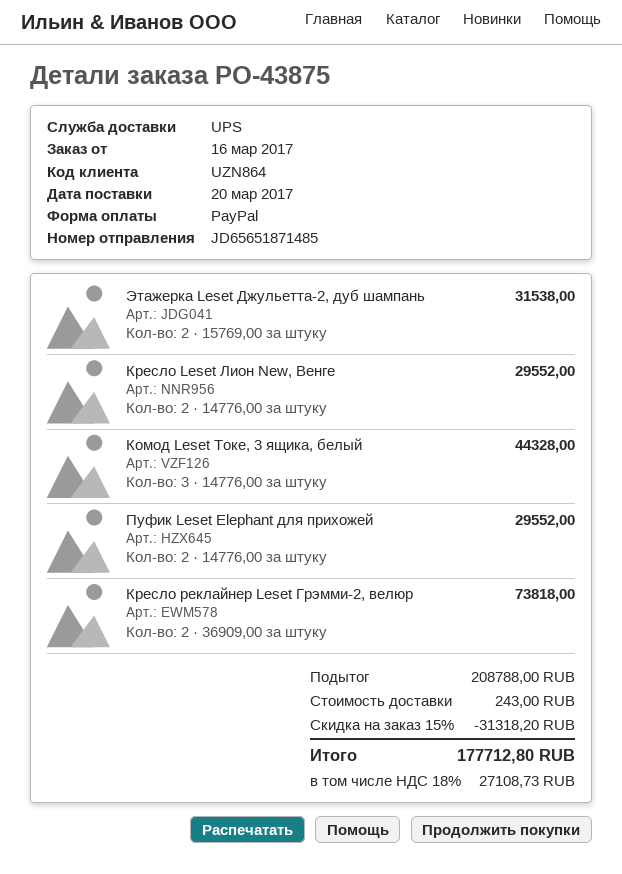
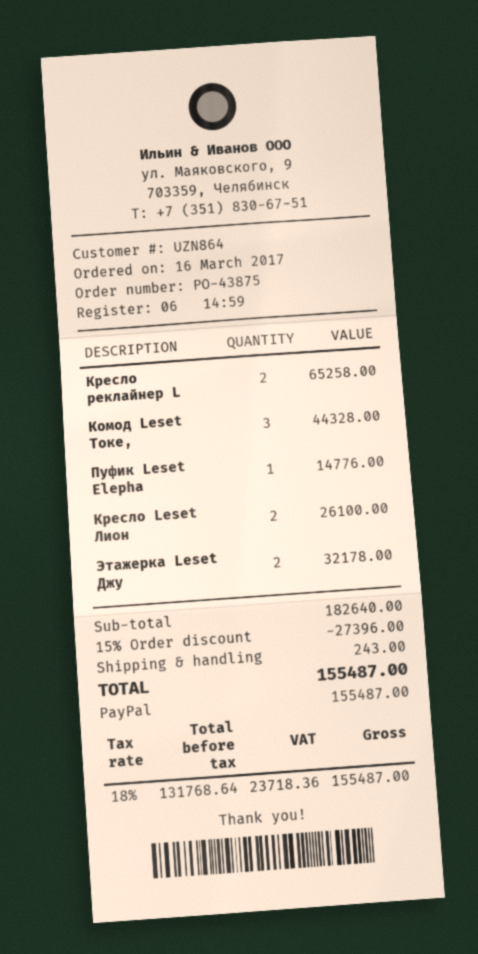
Этажерка Leset Джульетта-2, дуб шампань: 2 for 31538.00 -> 2 for 32178.00
Кресло Leset Лион New, Венге: 2 for 29552.00 -> 2 for 26100.00
Пуфик Leset Elephant для прихожей: 2 for 29552.00 -> 1 for 14776.00
Кресло реклайнер Leset Грэмми-2, велюр: 2 for 73818.00 -> 2 for 65258.00
subtotal: 208788.00 -> 182640.00
discount: 15% = 31318.20 -> 15% = 27396.00
tax: 18% = 27108.73 -> 18% = 23718.36
total: 177712.80 -> 155487.00

